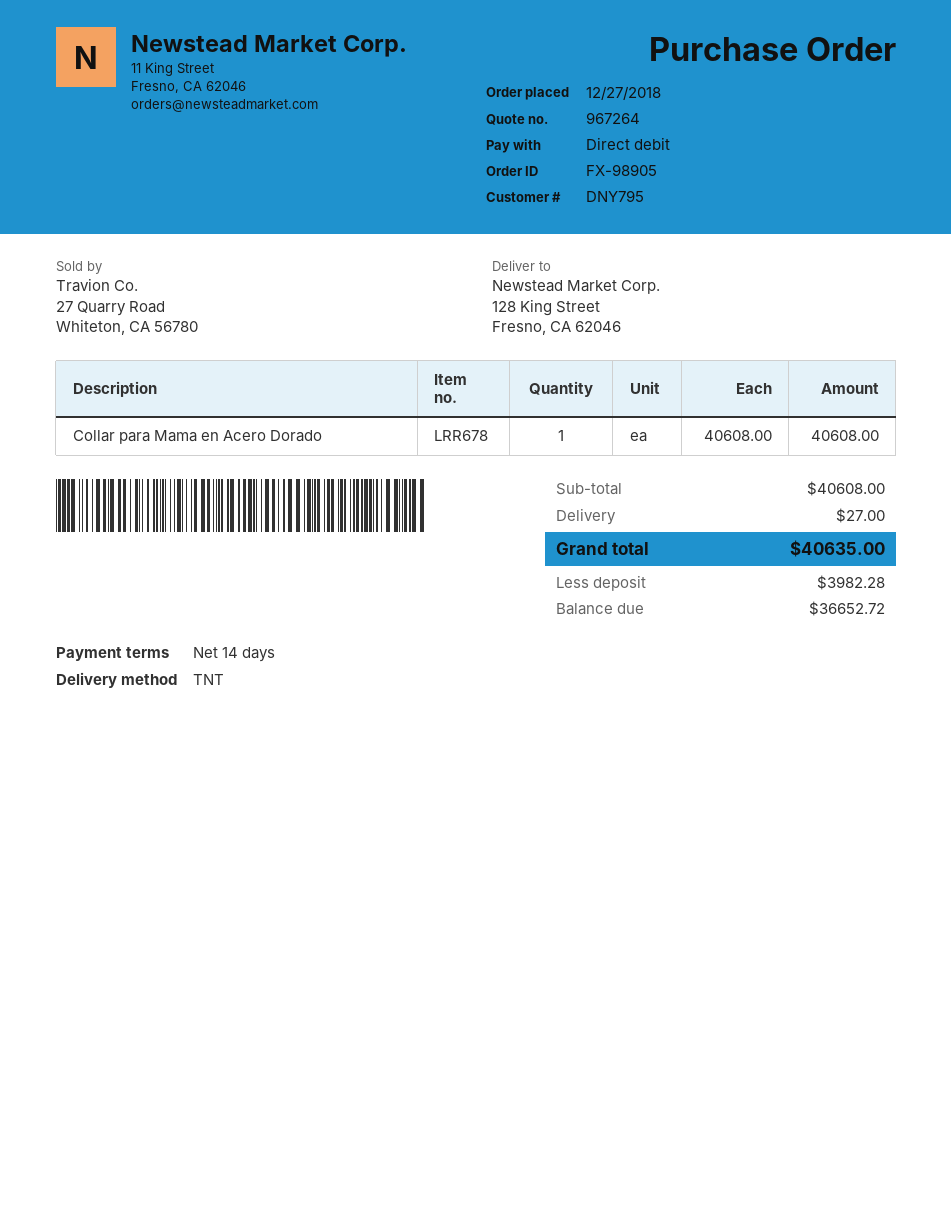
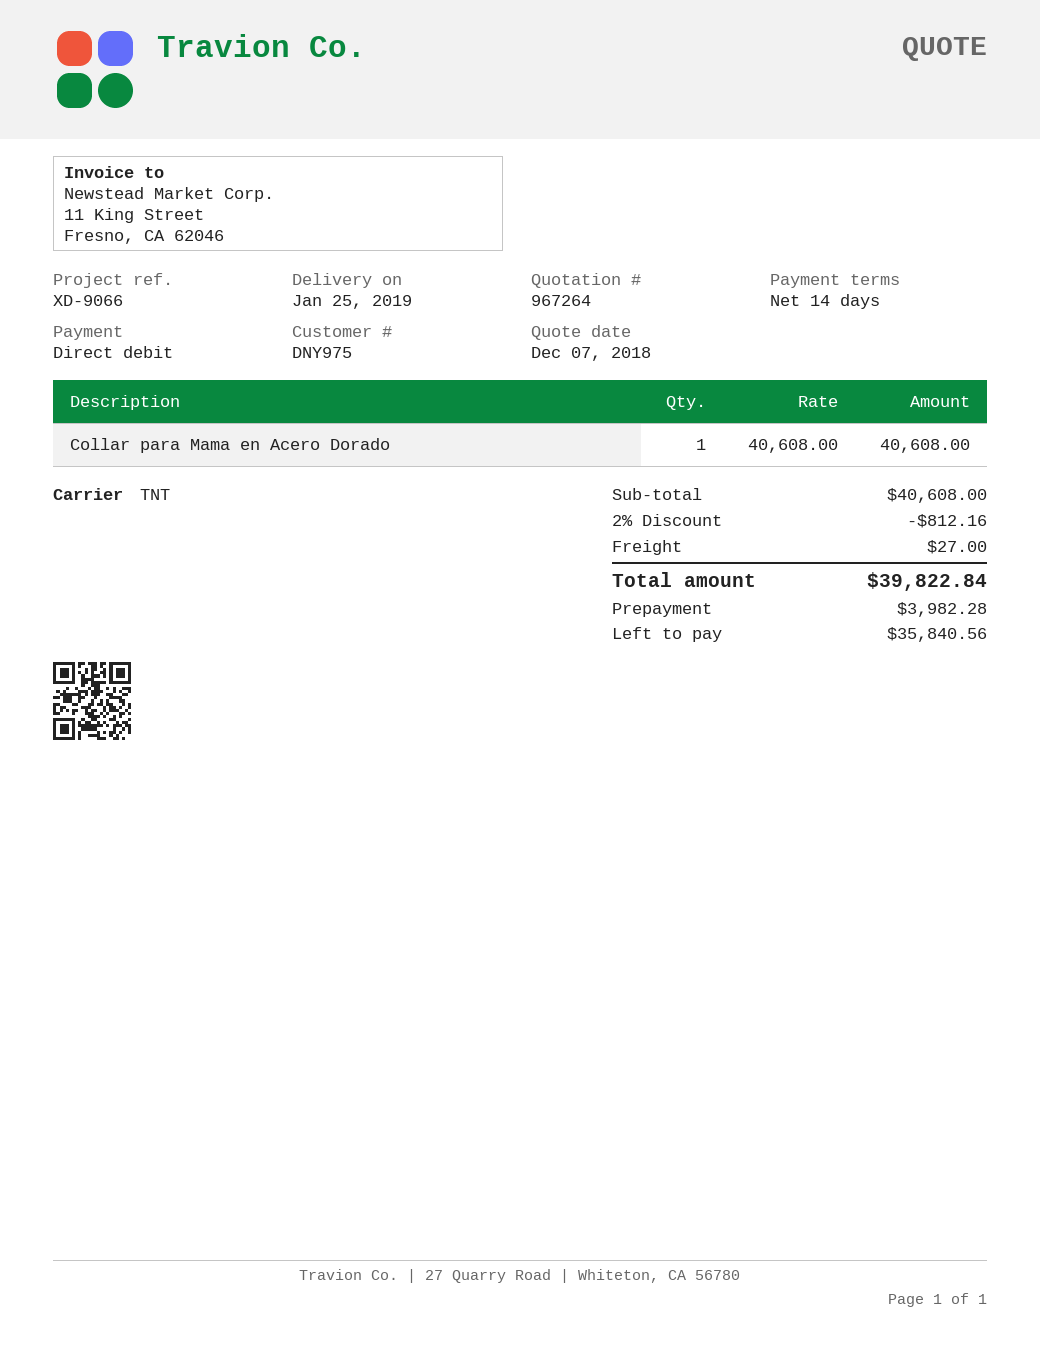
customer number: DNY795 -> DNY975
discount: none -> 2% = 812.16
total: 40635.00 -> 39822.84
balance: 36652.72 -> 35840.56

